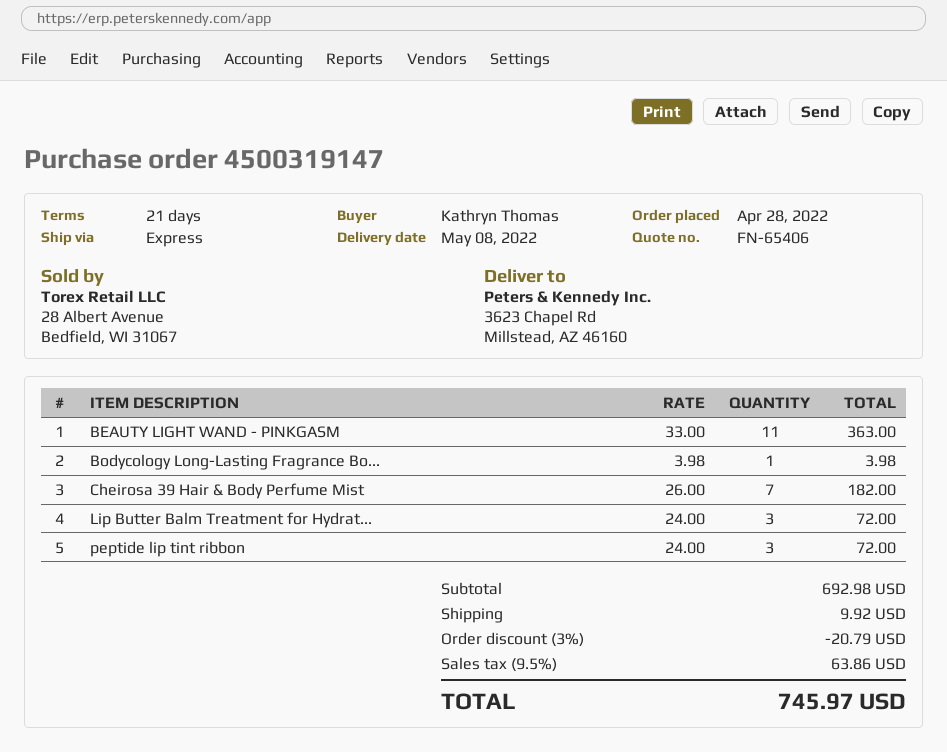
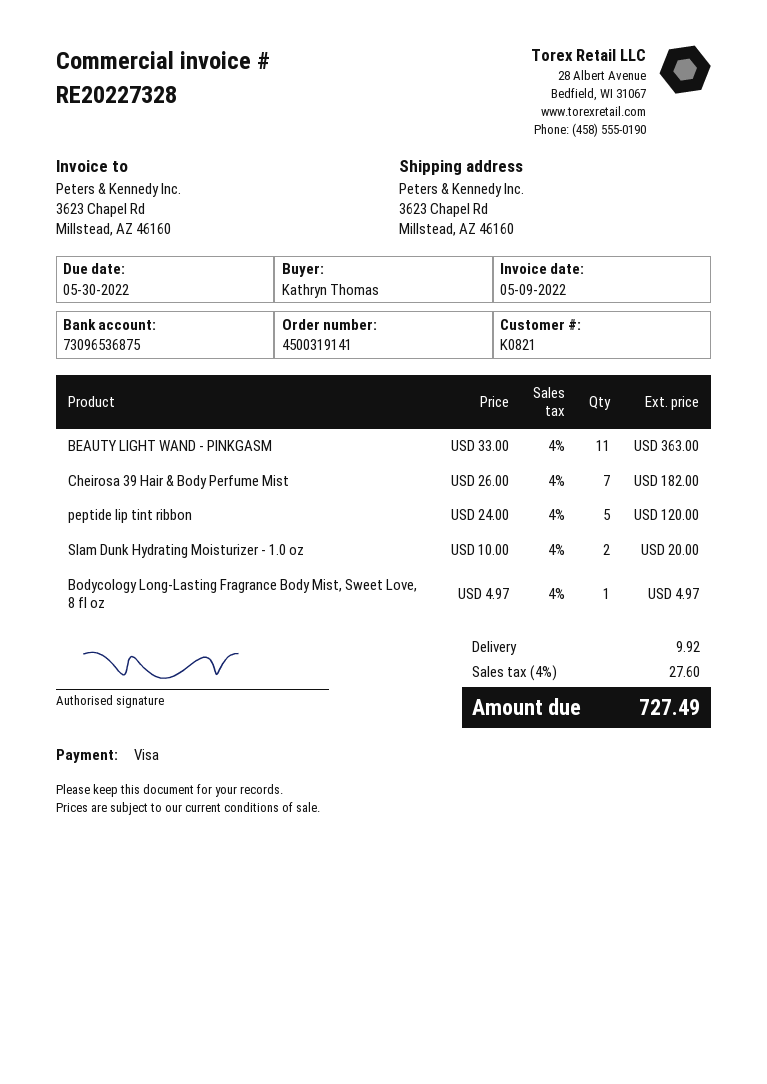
order number: 4500319147 -> 4500319141
Bodycology Long-Lasting Fragrance Bo...: 1 x 3.98 = 3.98 -> 1 x 4.97 = 4.97
Lip Butter Balm Treatment for Hydrat...: 3 x 24.00 = 72.00 -> none
peptide lip tint ribbon: 3 x 24.00 = 72.00 -> 5 x 24.00 = 120.00
Slam Dunk Hydrating Moisturizer - 1.0 oz: none -> 2 x 10.00 = 20.00
discount: 3% = 20.79 -> none
tax: 9.5% = 63.86 -> 4% = 27.60
total: 745.97 -> 727.49

